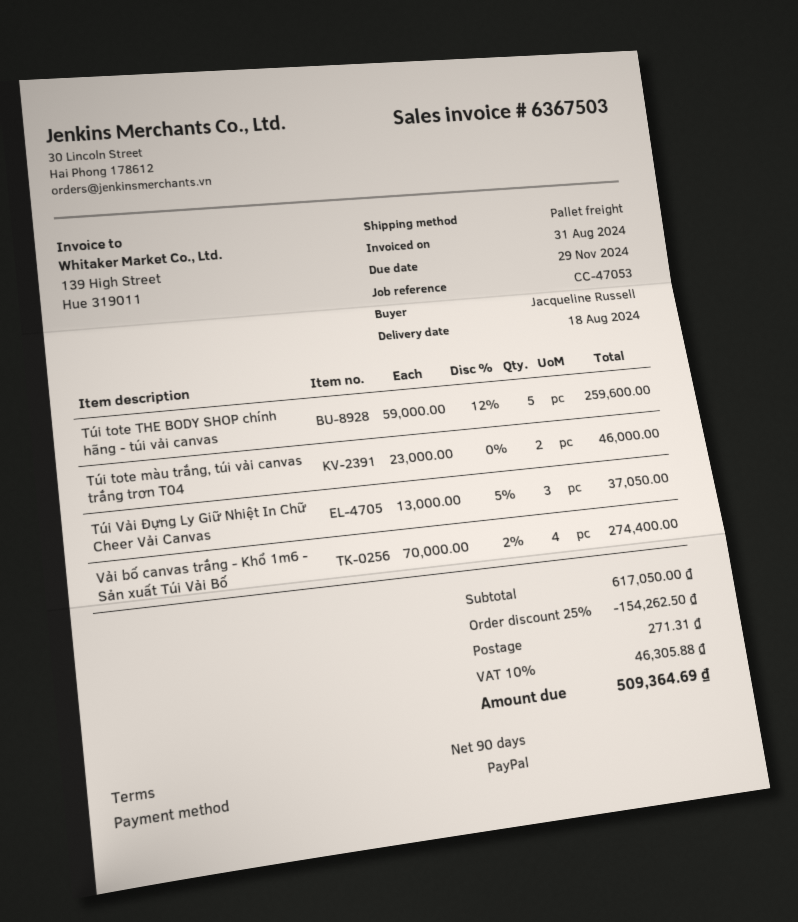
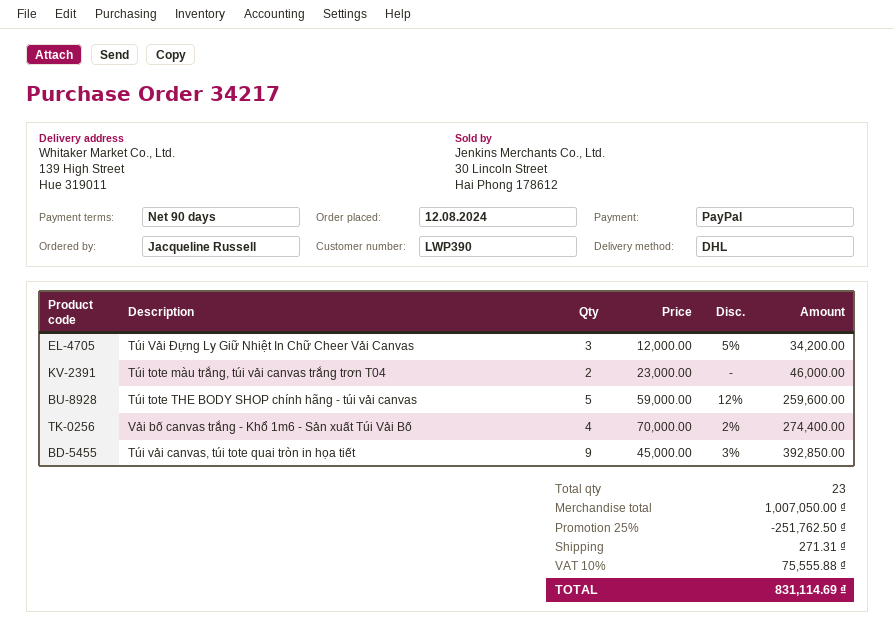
shipping method: pallet freight -> DHL
Túi Vải Đựng Ly Giữ Nhiệt In Chữ Cheer Vải Canvas: 3 x 13000.00 - 5% = 37050.00 -> 3 x 12000.00 - 5% = 34200.00
Túi vải canvas, túi tote quai tròn in họa tiết: none -> 9 x 45000.00 - 3% = 392850.00
subtotal: 617050.00 -> 1007050.00
discount: 25% = 154262.50 -> 25% = 251762.50
tax: 10% = 46305.88 -> 10% = 75555.88
total: 509364.69 -> 831114.69

